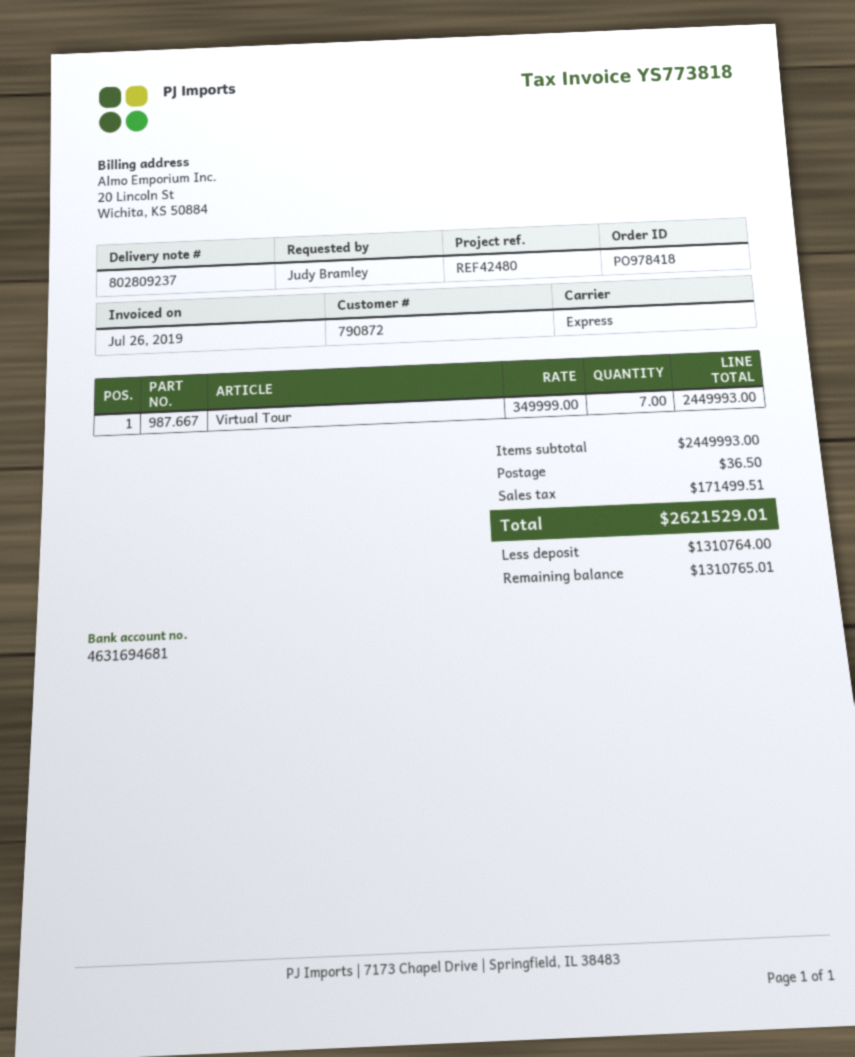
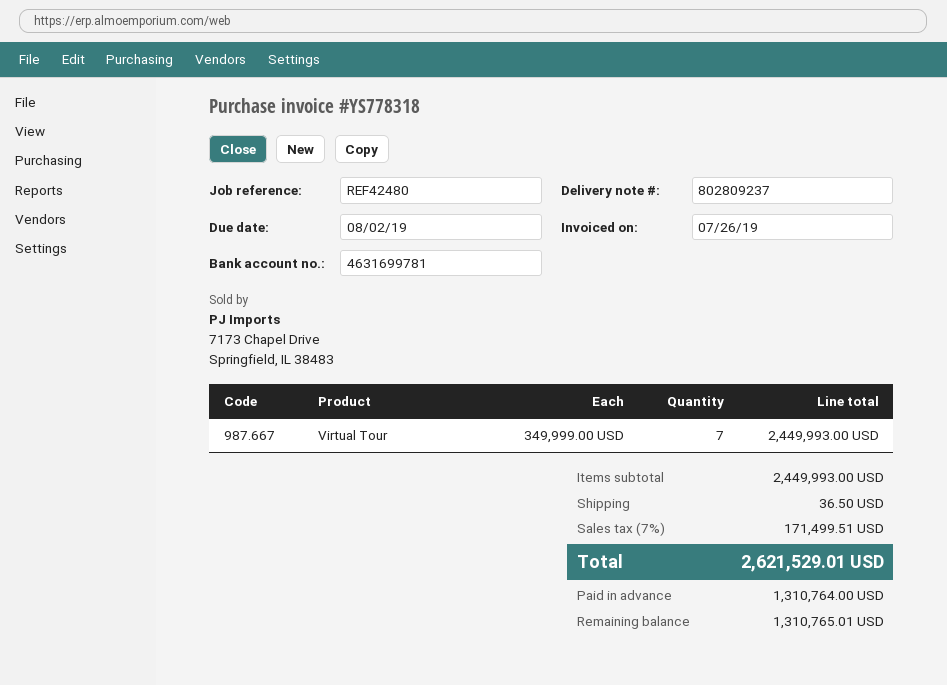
invoice number: YS773818 -> YS778318
bank account: 4631694681 -> 4631699781

